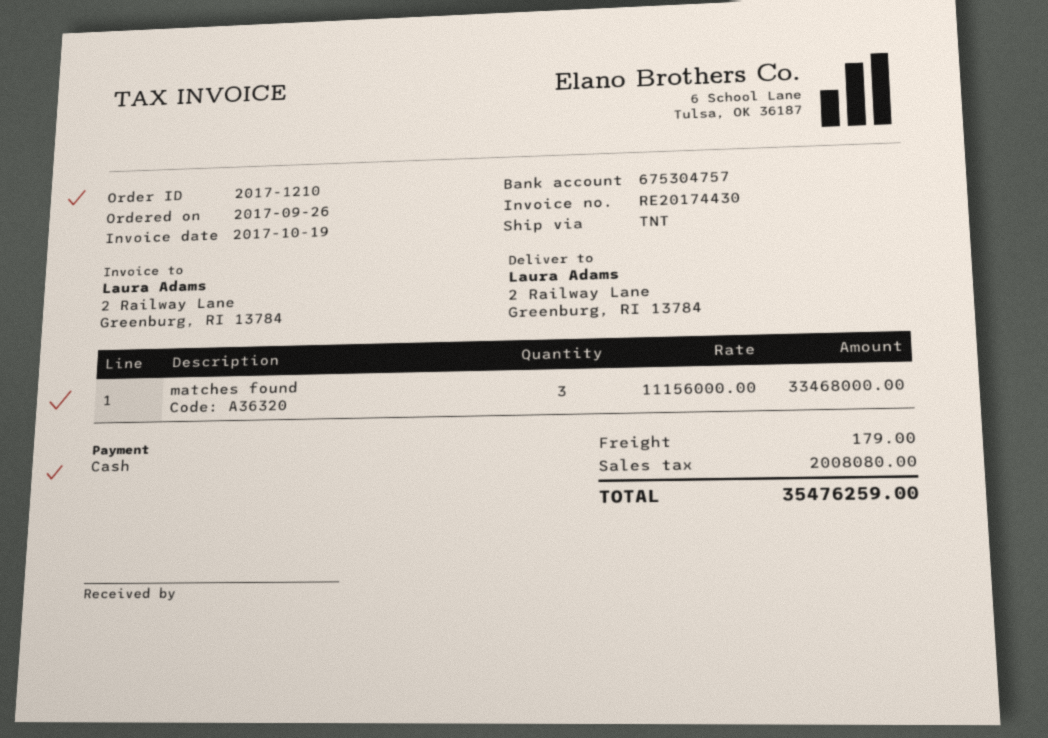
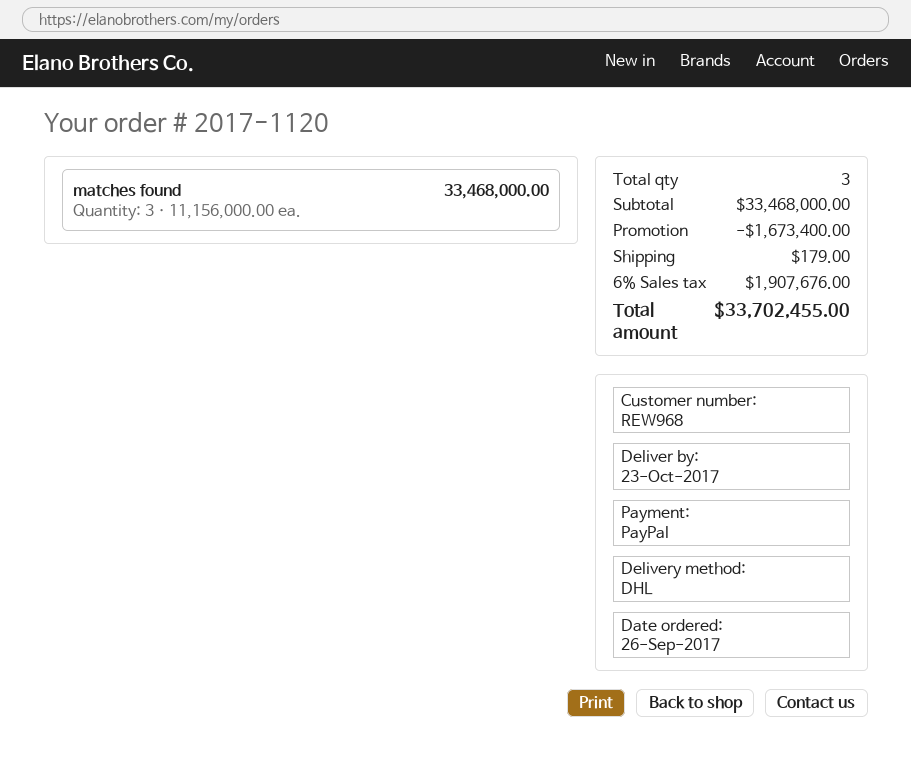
order number: 2017-1210 -> 2017-1120
payment method: cash -> PayPal
shipping method: TNT -> DHL
discount: none -> 1673400.00
tax: 2008080.00 -> 1907676.00
total: 35476259.00 -> 33702455.00

